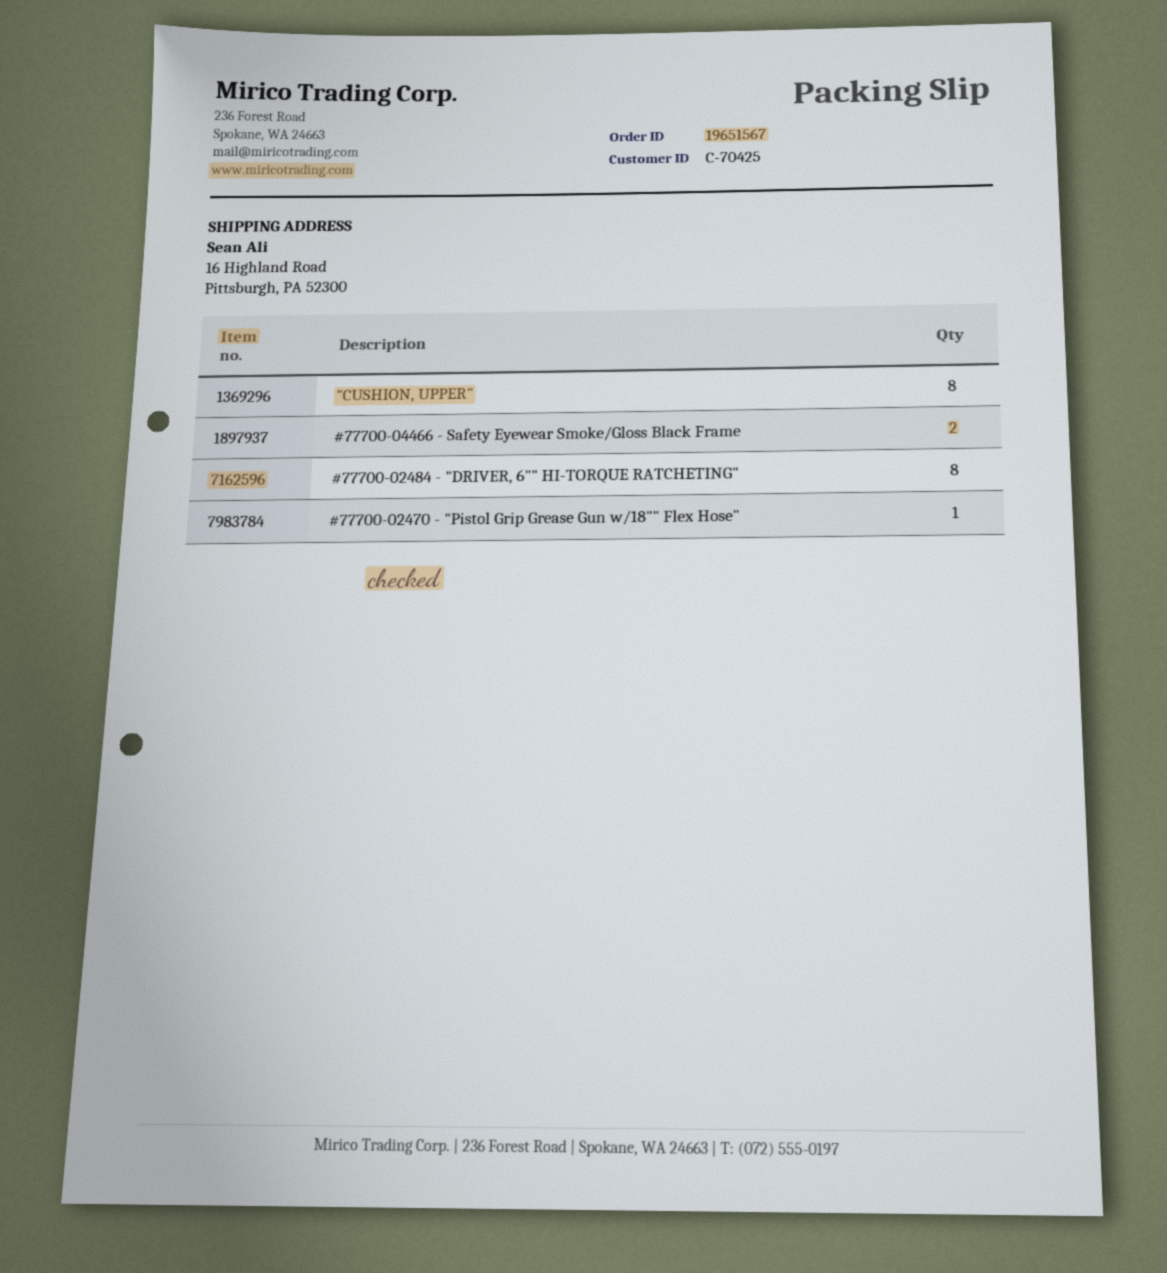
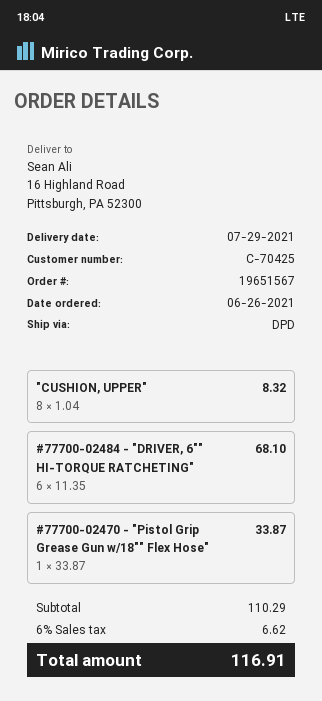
#77700-04466 - Safety Eyewear Smoke/Gloss Black Frame: 2 -> none
#77700-02484 - "DRIVER, 6"" HI-TORQUE RATCHETING": 8 -> 6

